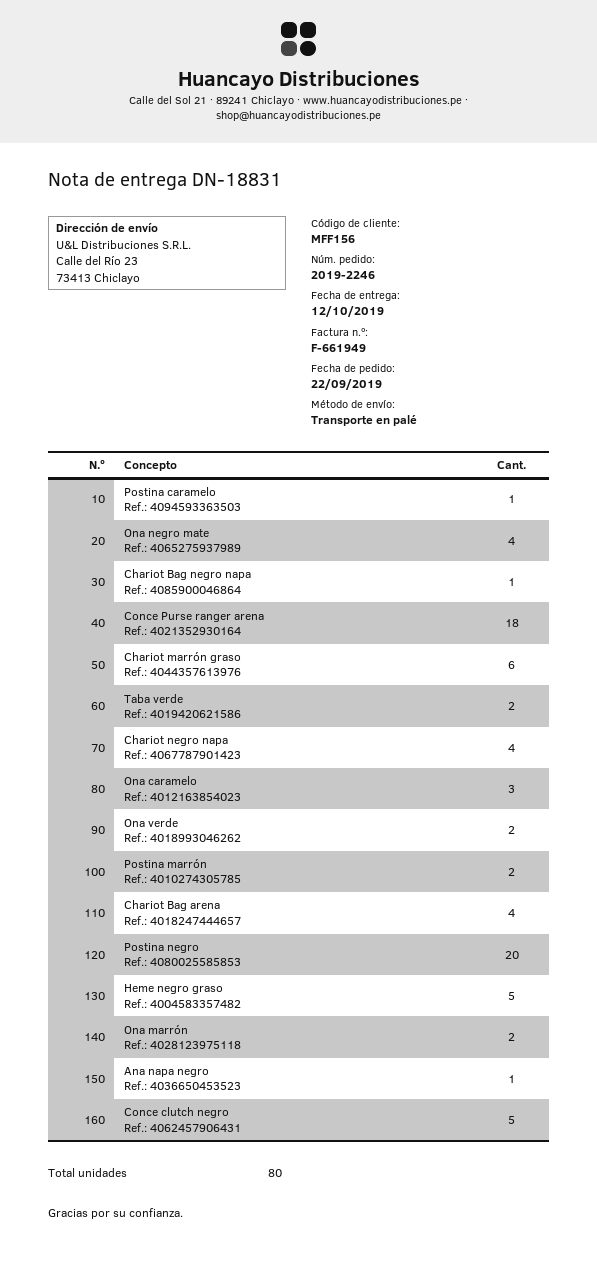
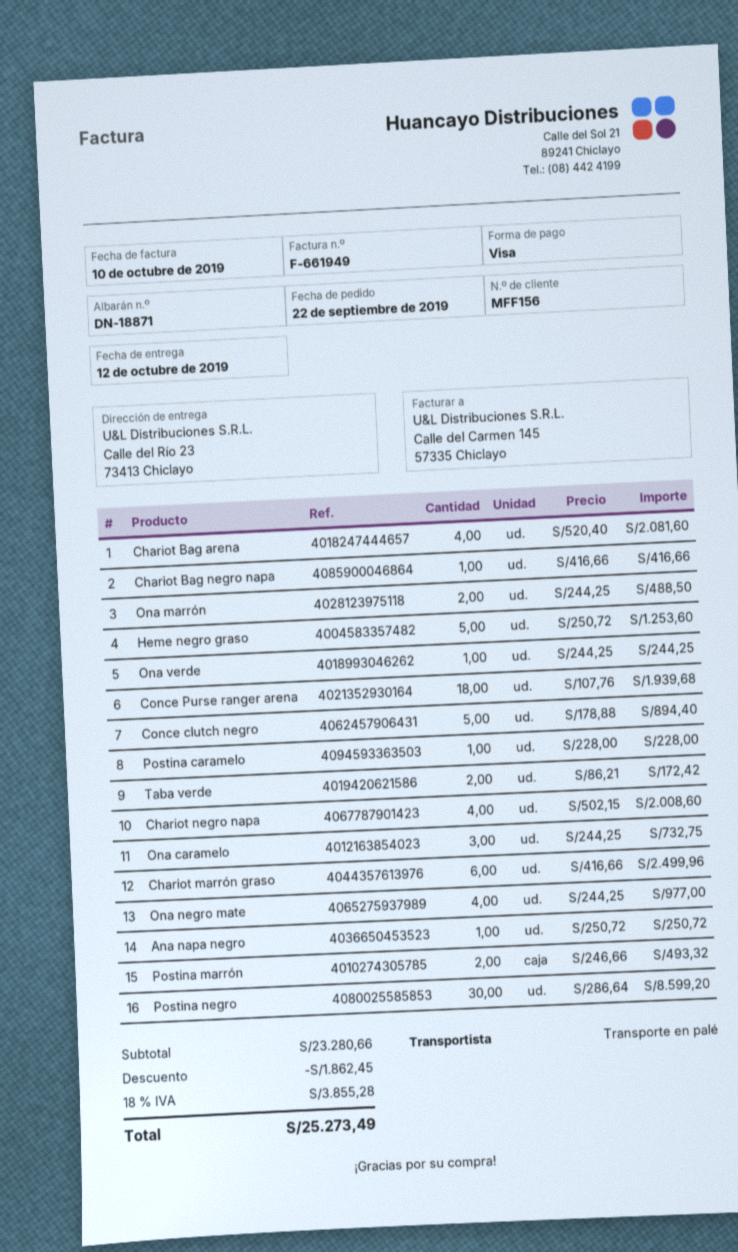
delivery note number: DN-18831 -> DN-18871
Ona verde: 2 -> 1
Postina negro: 20 -> 30

